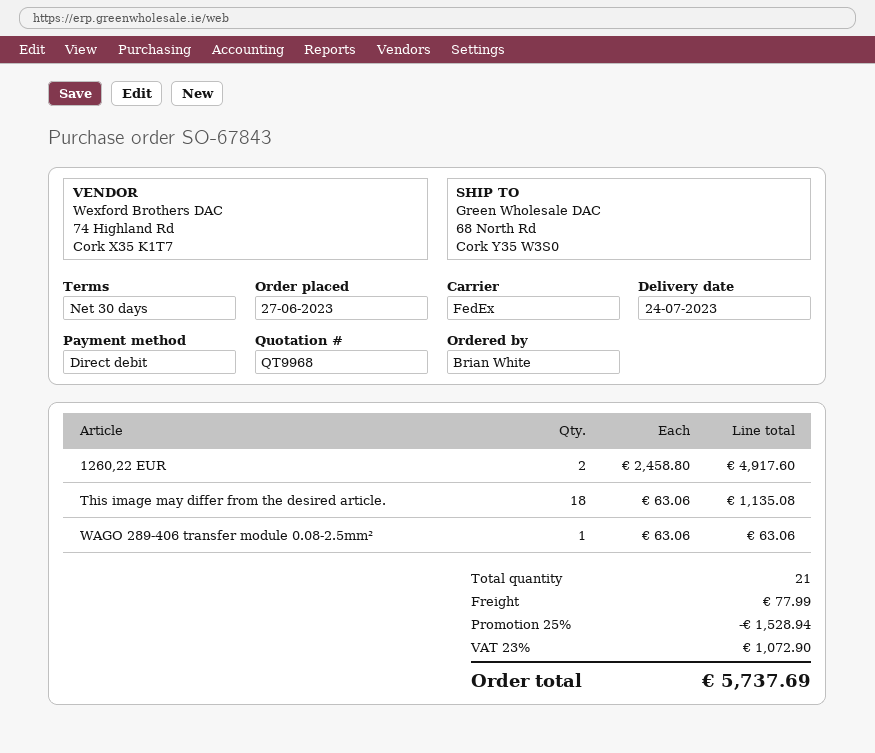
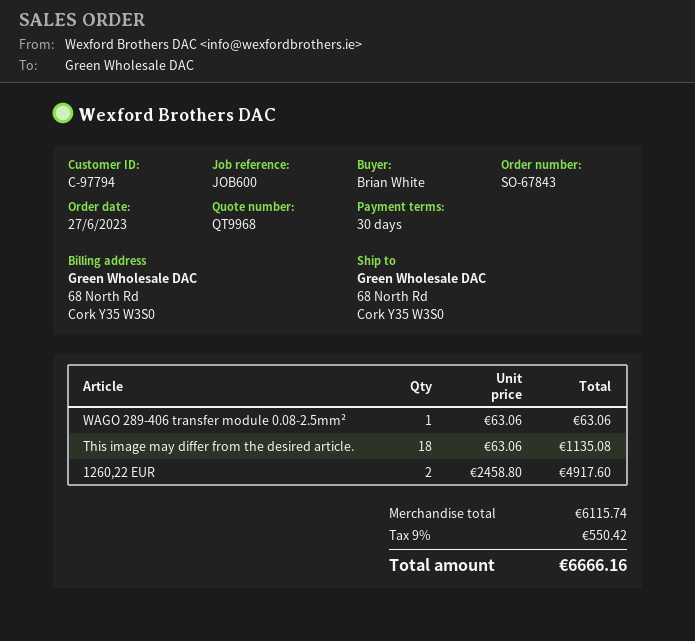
discount: 25% = 1528.94 -> none
shipping: 77.99 -> none
tax: 23% = 1072.90 -> 9% = 550.42
total: 5737.69 -> 6666.16

